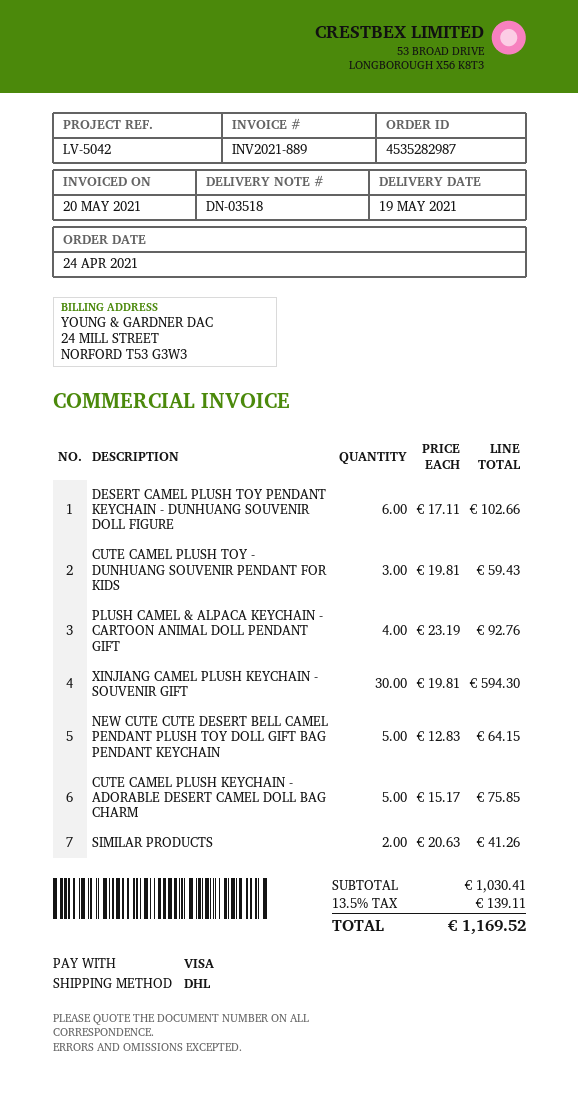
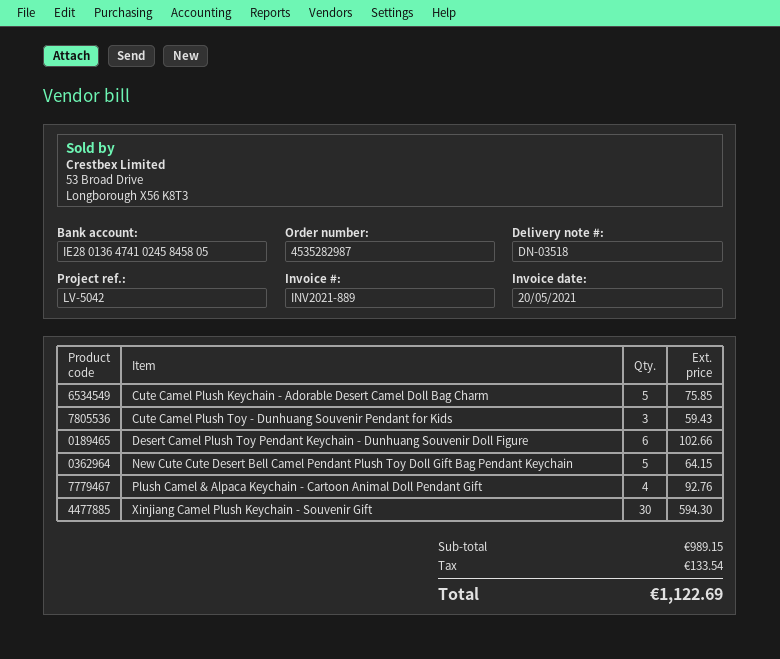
SIMILAR PRODUCTS: 2 for 41.26 -> none
subtotal: 1030.41 -> 989.15
tax: 139.11 -> 133.54
total: 1169.52 -> 1122.69

